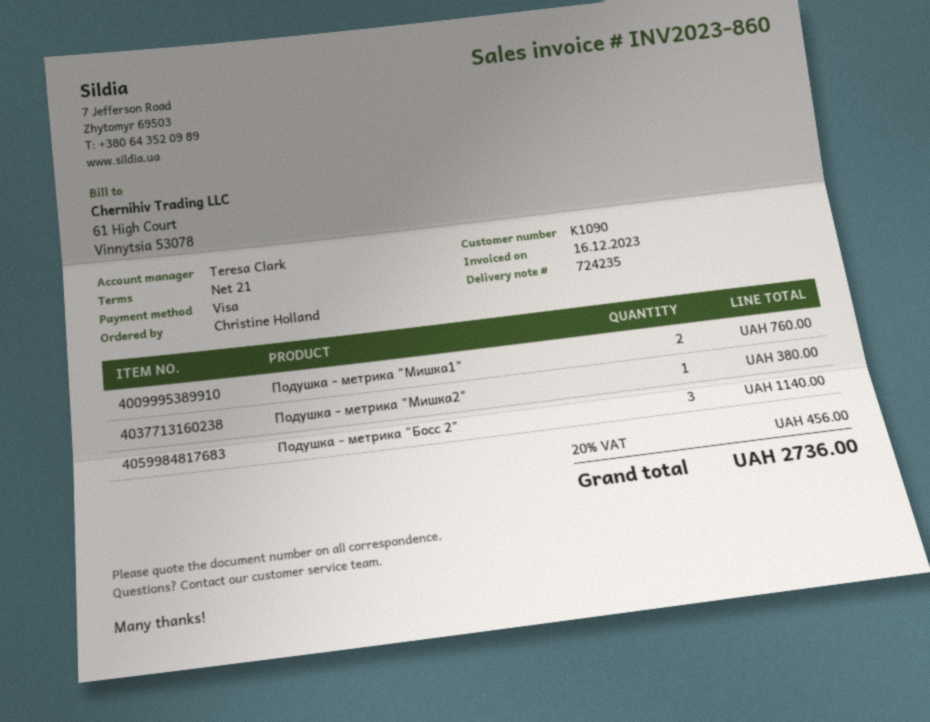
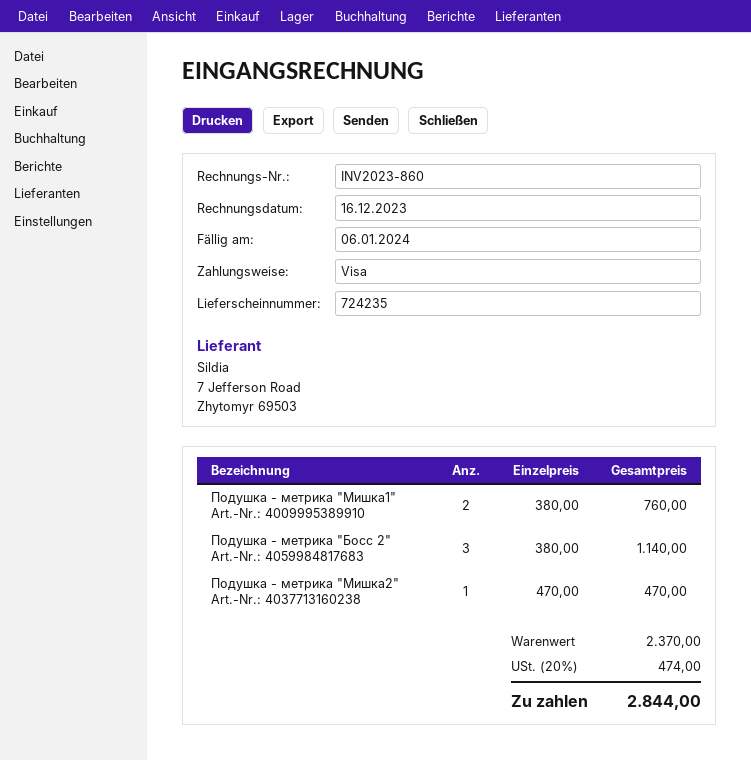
Подушка - метрика "Мишка2": 1 for 380.00 -> 1 for 470.00
tax: 20% = 456.00 -> 20% = 474.00
total: 2736.00 -> 2844.00

